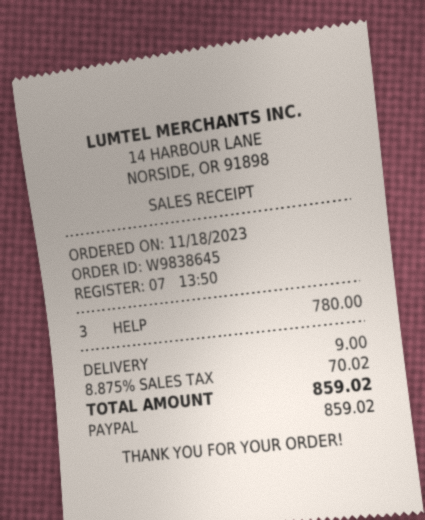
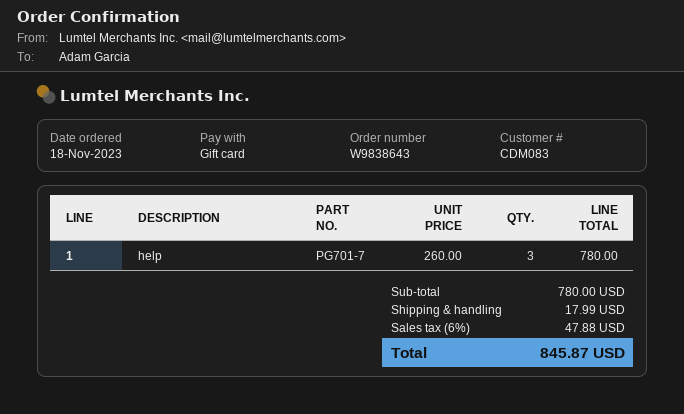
order number: W9838645 -> W9838643
payment method: PayPal -> gift card
shipping: 9.00 -> 17.99
tax: 8.875% = 70.02 -> 6% = 47.88
total: 859.02 -> 845.87

